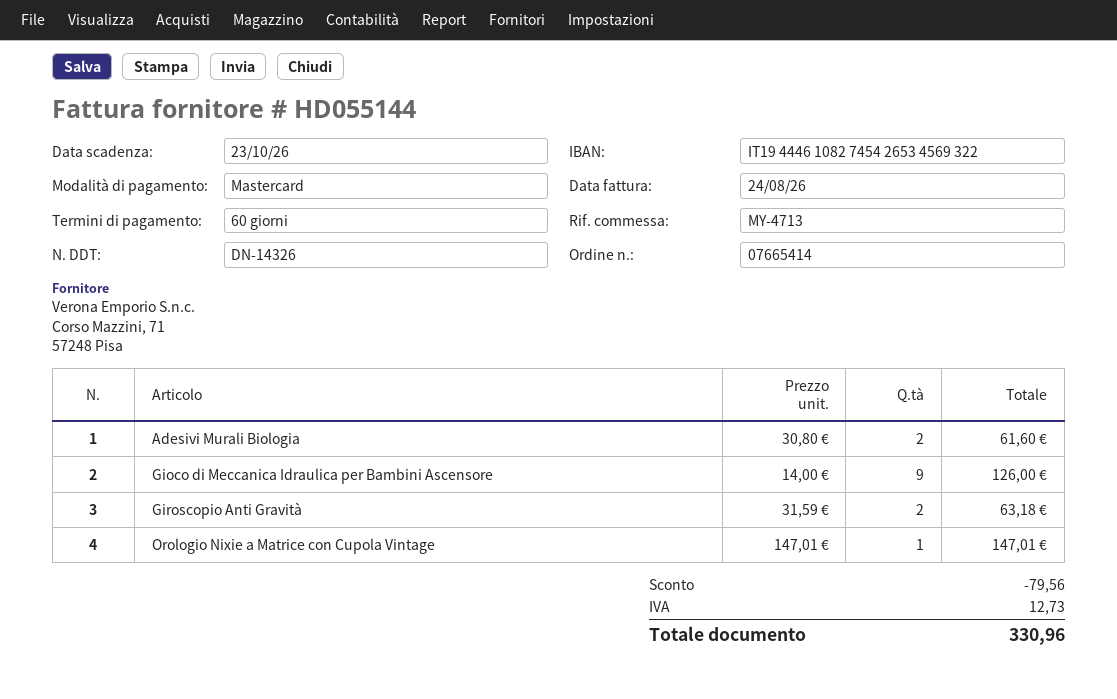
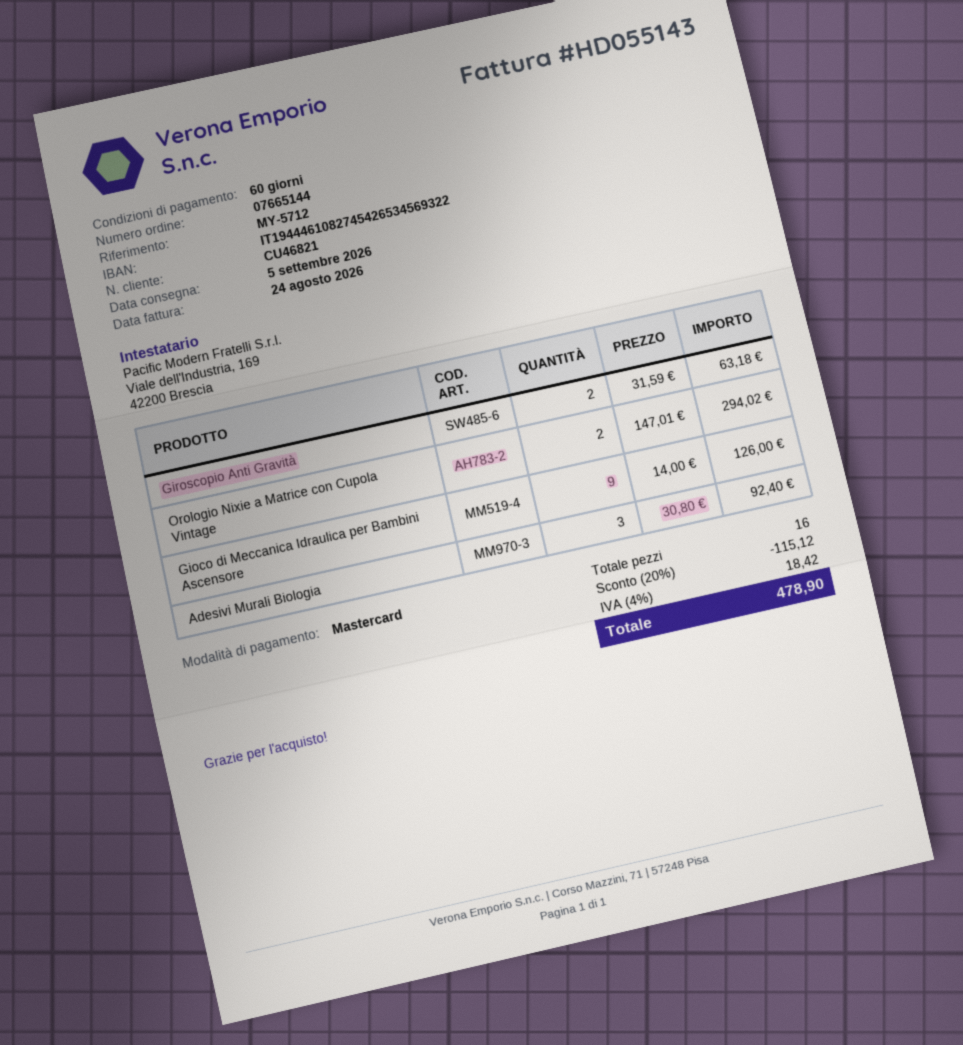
order number: 07665414 -> 07665144
invoice number: HD055144 -> HD055143
reference: MY-4713 -> MY-5712
Adesivi Murali Biologia: 2 x 30.80 = 61.60 -> 3 x 30.80 = 92.40
Orologio Nixie a Matrice con Cupola Vintage: 1 x 147.01 = 147.01 -> 2 x 147.01 = 294.02
discount: 79.56 -> 115.12
tax: 12.73 -> 18.42
total: 330.96 -> 478.90

